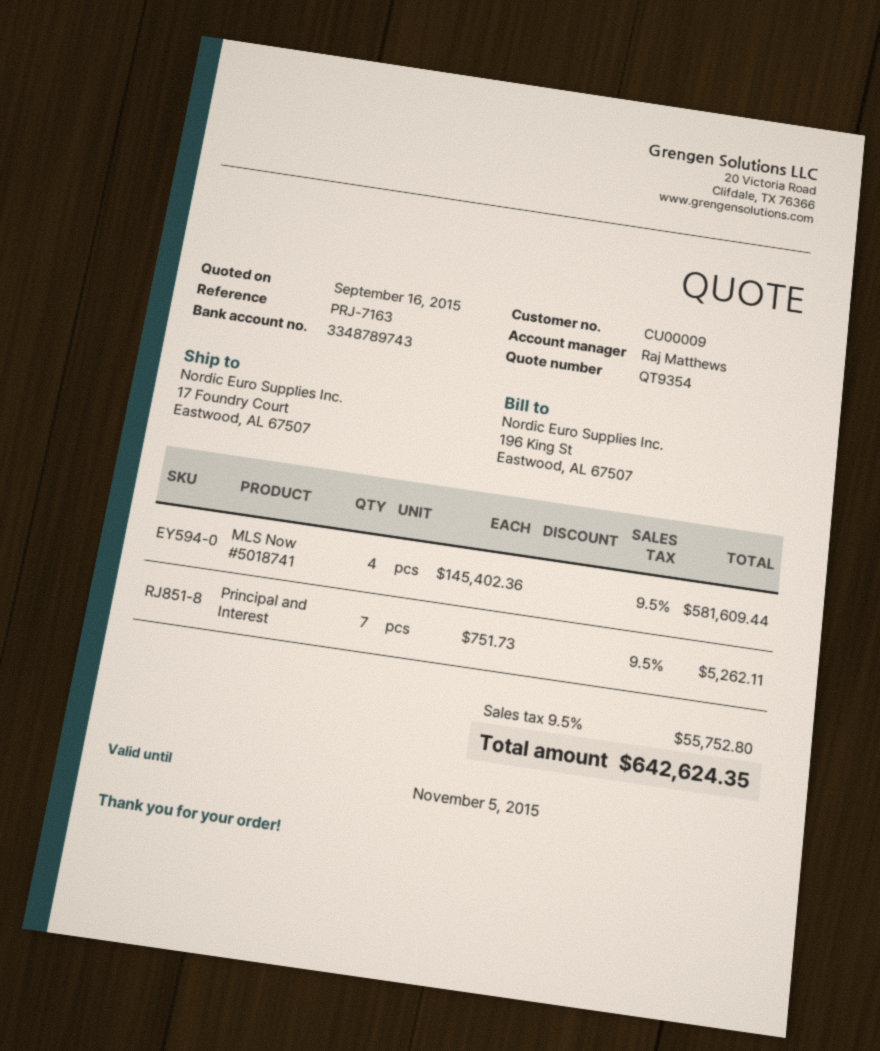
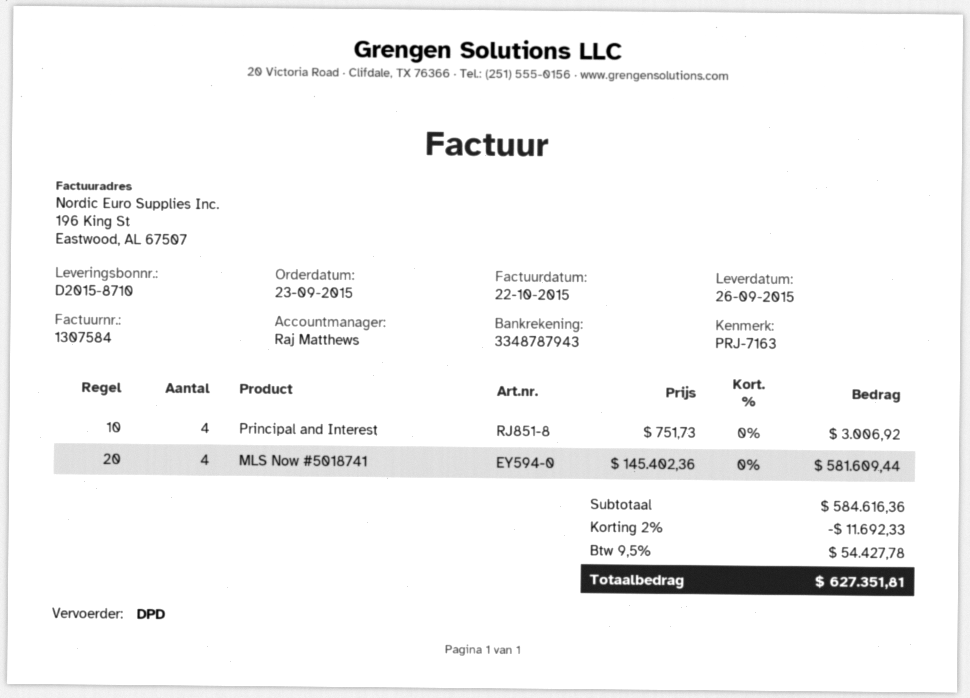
bank account: 3348789743 -> 3348787943
Principal and Interest: 7 x 751.73 = 5262.11 -> 4 x 751.73 = 3006.92
discount: none -> 2% = 11692.33
tax: 9.5% = 55752.80 -> 9.5% = 54427.78
total: 642624.35 -> 627351.81

